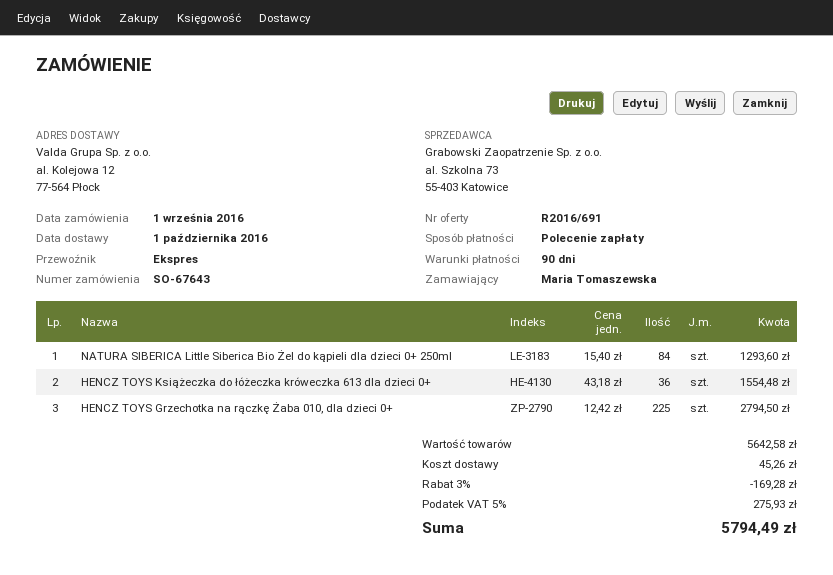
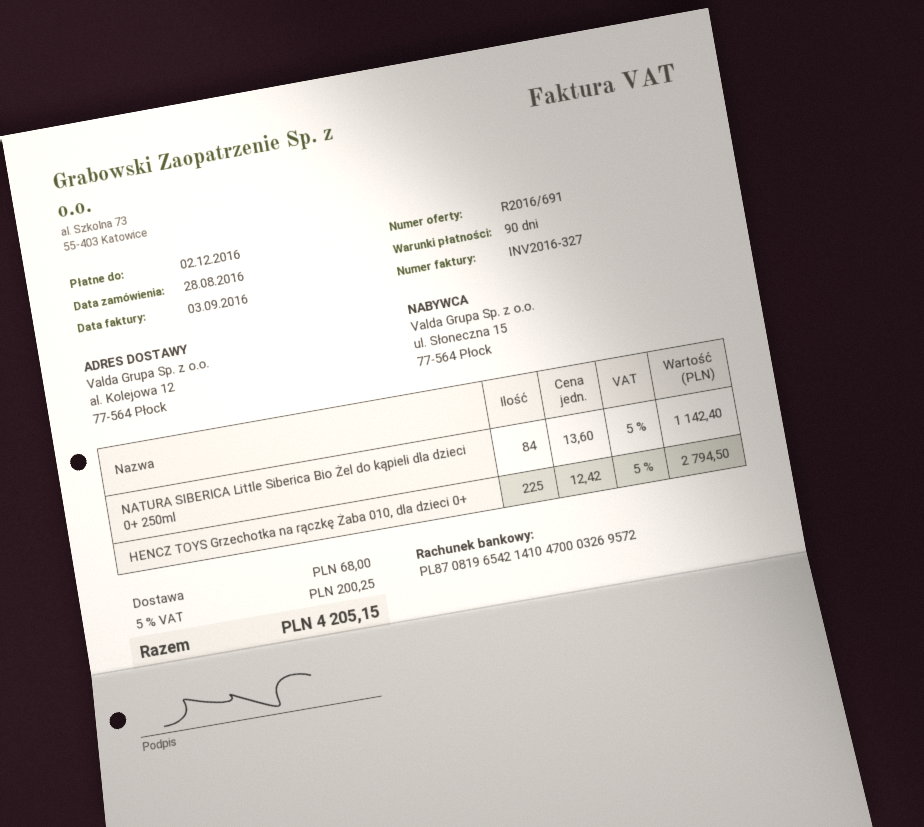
order date: 2016-09-01 -> 2016-08-28
NATURA SIBERICA Little Siberica Bio Żel do kąpieli dla dzieci 0+ 250ml: 84 x 15.40 = 1293.60 -> 84 x 13.60 = 1142.40
HENCZ TOYS Książeczka do łóżeczka króweczka 613 dla dzieci 0+: 36 x 43.18 = 1554.48 -> none
discount: 3% = 169.28 -> none
shipping: 45.26 -> 68.00
tax: 5% = 275.93 -> 5% = 200.25
total: 5794.49 -> 4205.15

